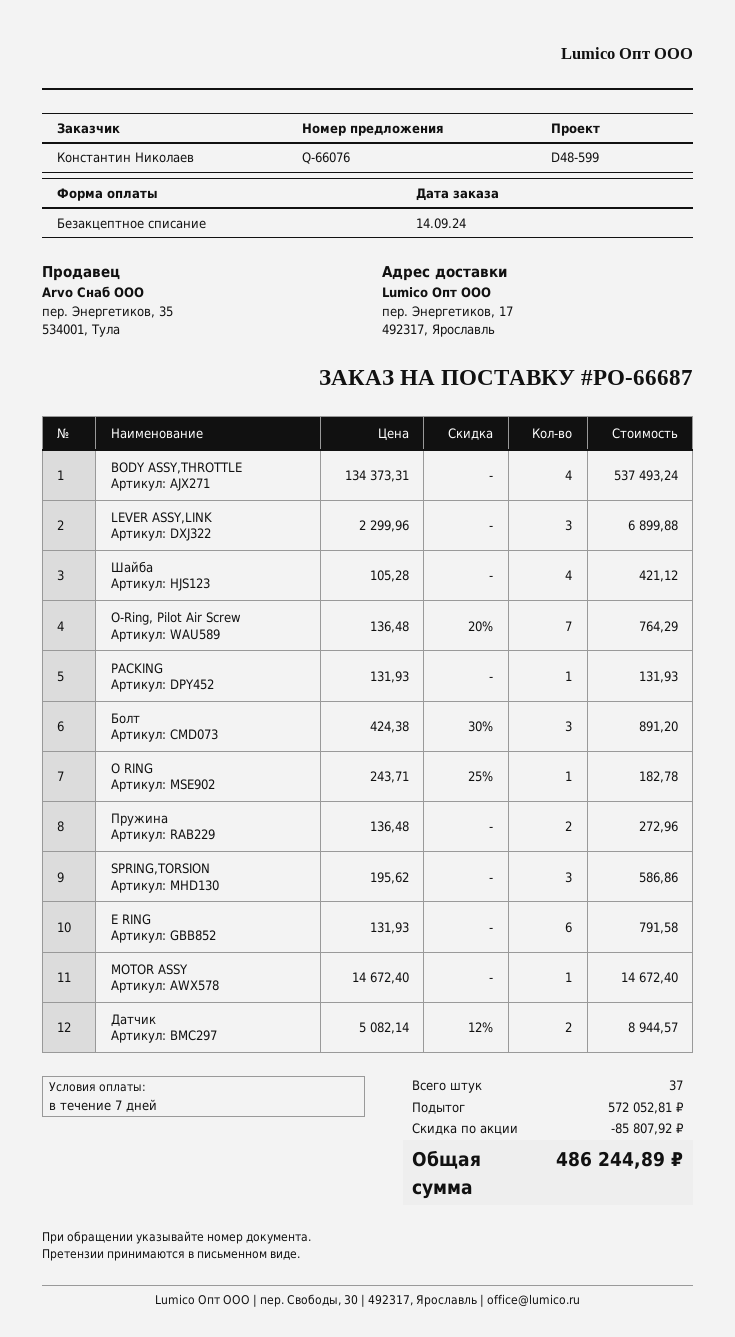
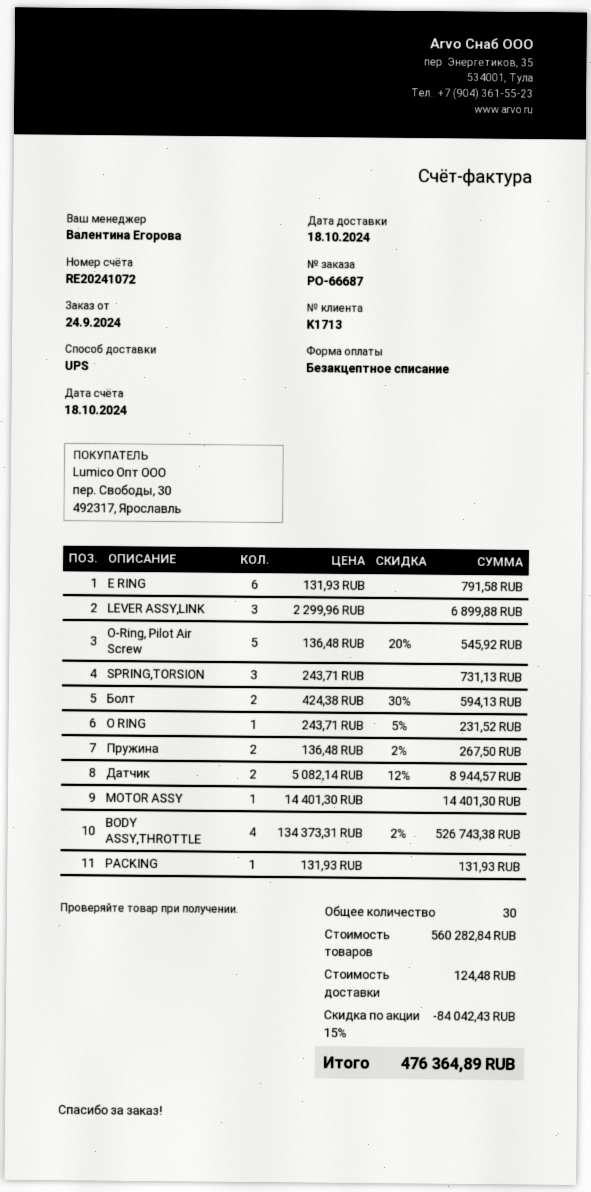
order date: 2024-09-14 -> 2024-09-24
BODY ASSY,THROTTLE: 4 x 134373.31 = 537493.24 -> 4 x 134373.31 - 2% = 526743.38
Шайба: 4 x 105.28 = 421.12 -> none
O-Ring, Pilot Air Screw: 7 x 136.48 - 20% = 764.29 -> 5 x 136.48 - 20% = 545.92
Болт: 3 x 424.38 - 30% = 891.20 -> 2 x 424.38 - 30% = 594.13
O RING: 1 x 243.71 - 25% = 182.78 -> 1 x 243.71 - 5% = 231.52
Пружина: 2 x 136.48 = 272.96 -> 2 x 136.48 - 2% = 267.50
SPRING,TORSION: 3 x 195.62 = 586.86 -> 3 x 243.71 = 731.13
MOTOR ASSY: 1 x 14672.40 = 14672.40 -> 1 x 14401.30 = 14401.30
total quantity: 37 -> 30
subtotal: 572052.81 -> 560282.84
discount: 85807.92 -> 84042.43
shipping: none -> 124.48
total: 486244.89 -> 476364.89

